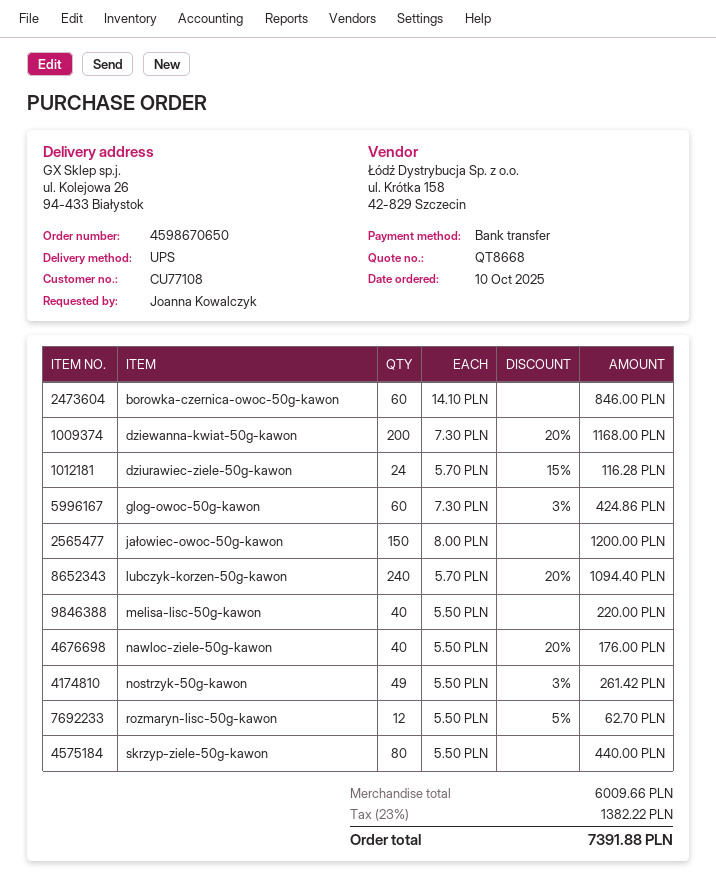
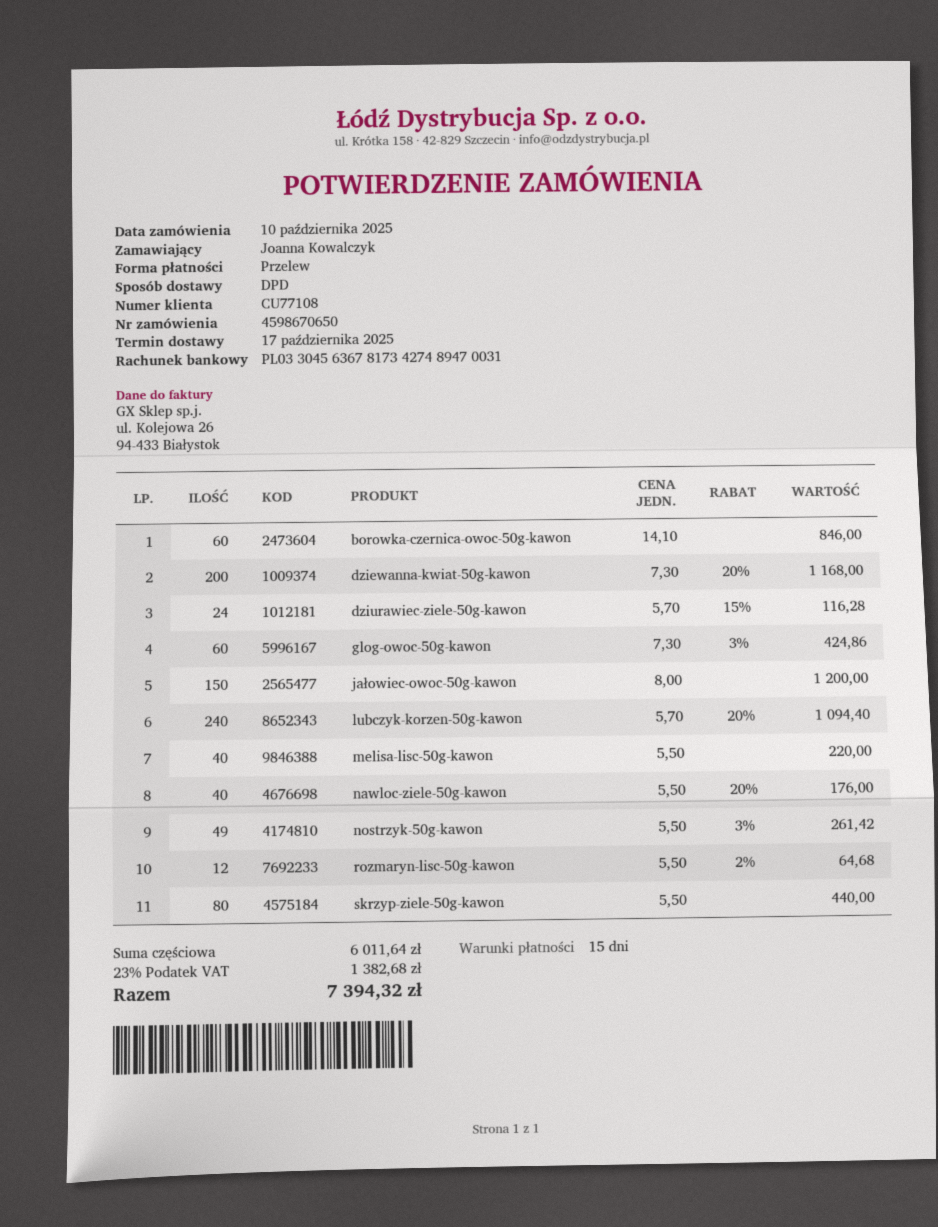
shipping method: UPS -> DPD
rozmaryn-lisc-50g-kawon: 12 x 5.50 - 5% = 62.70 -> 12 x 5.50 - 2% = 64.68
subtotal: 6009.66 -> 6011.64
tax: 23% = 1382.22 -> 23% = 1382.68
total: 7391.88 -> 7394.32

